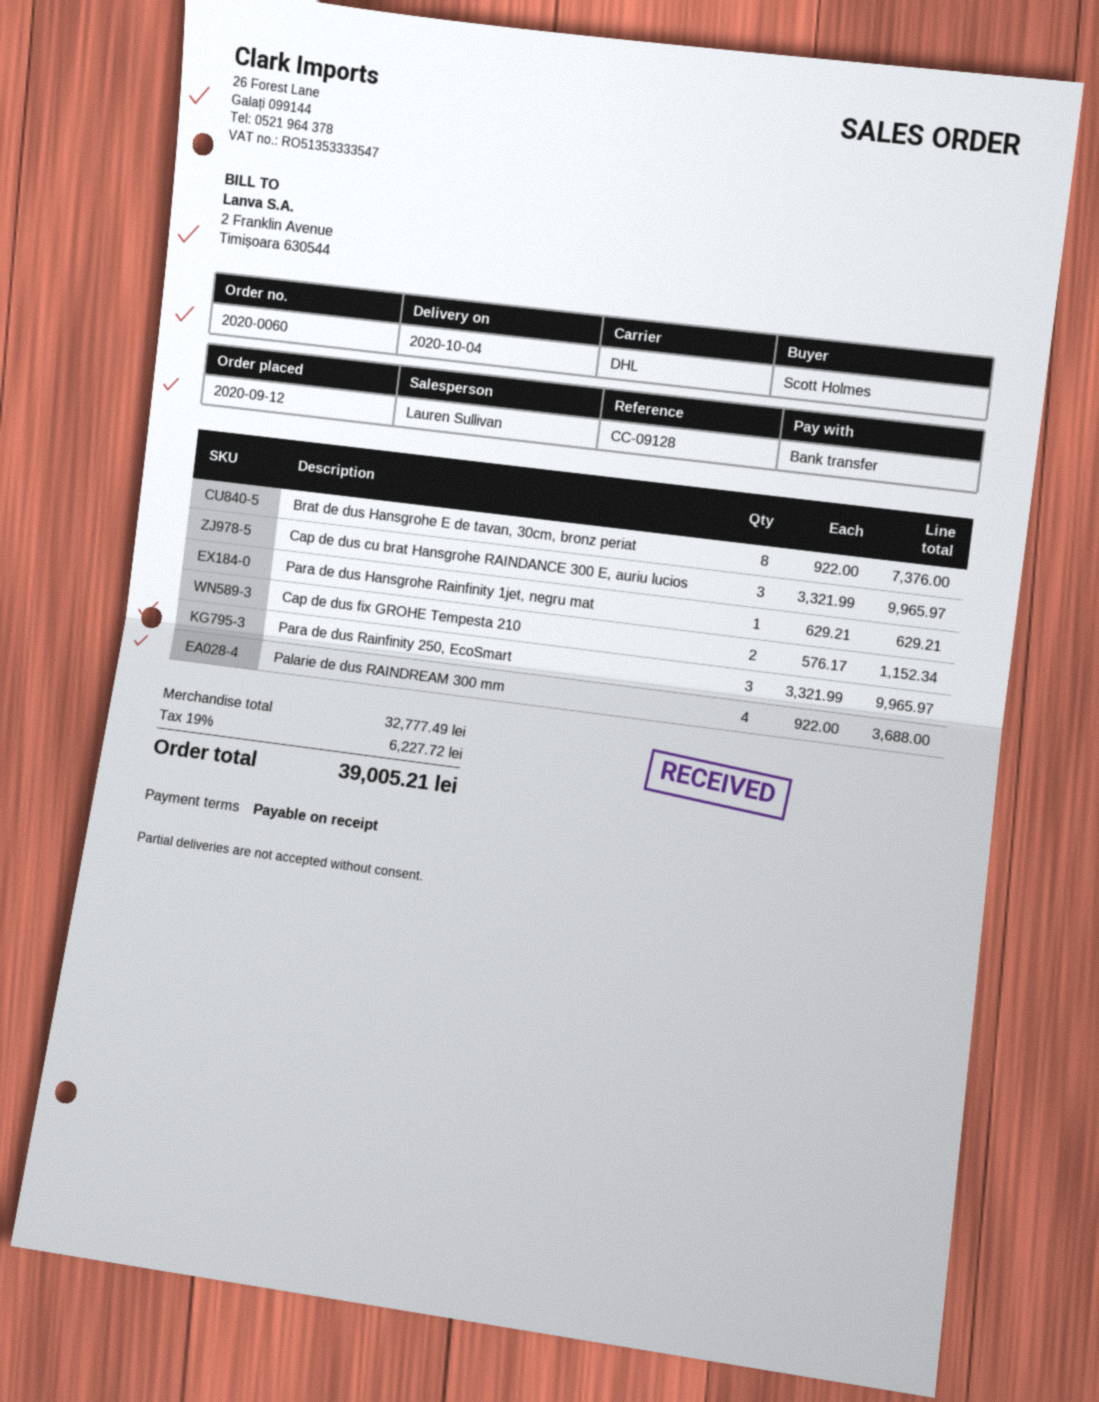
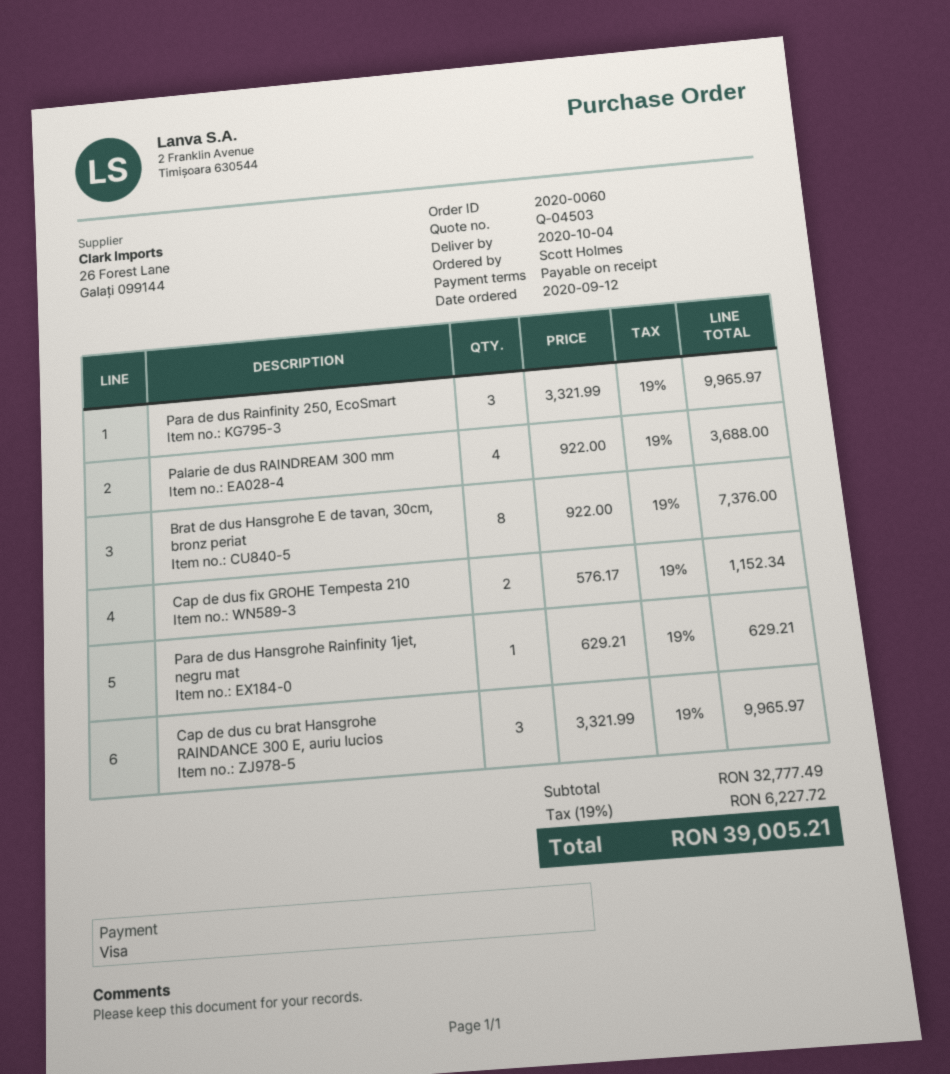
payment method: bank transfer -> Visa

